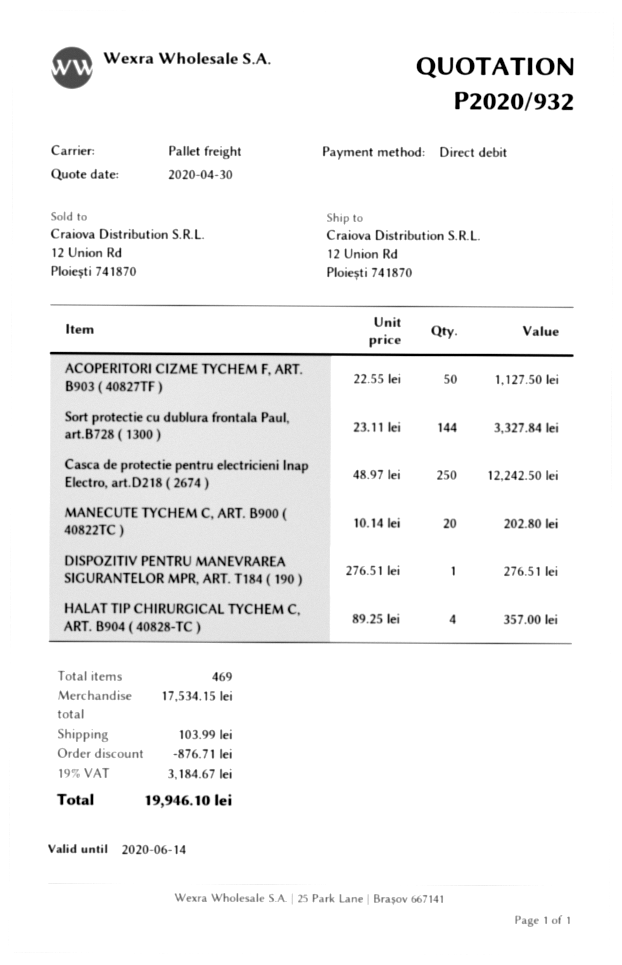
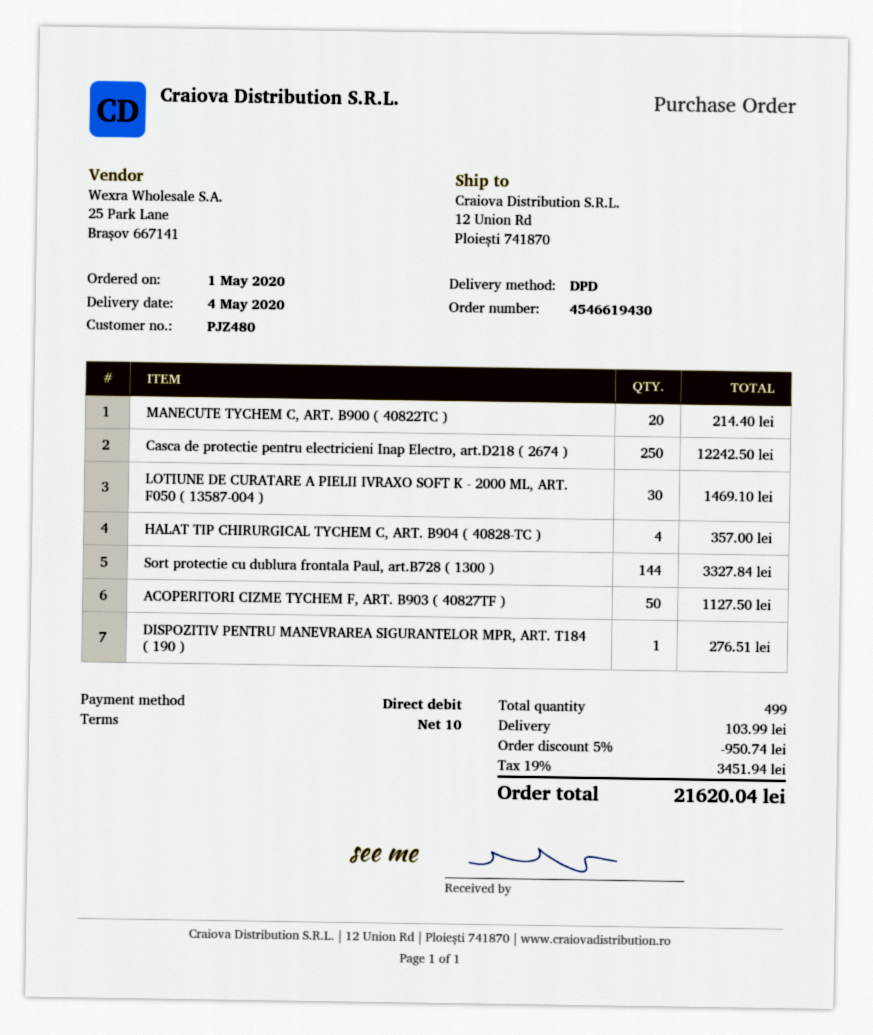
shipping method: pallet freight -> DPD
MANECUTE TYCHEM C, ART. B900 ( 40822TC ): 20 for 202.80 -> 20 for 214.40
LOTIUNE DE CURATARE A PIELII IVRAXO SOFT K - 2000 ML, ART. F050 ( 13587-004 ): none -> 30 for 1469.10
total quantity: 469 -> 499
discount: 876.71 -> 950.74
tax: 19% = 3184.67 -> 19% = 3451.94
total: 19946.10 -> 21620.04

